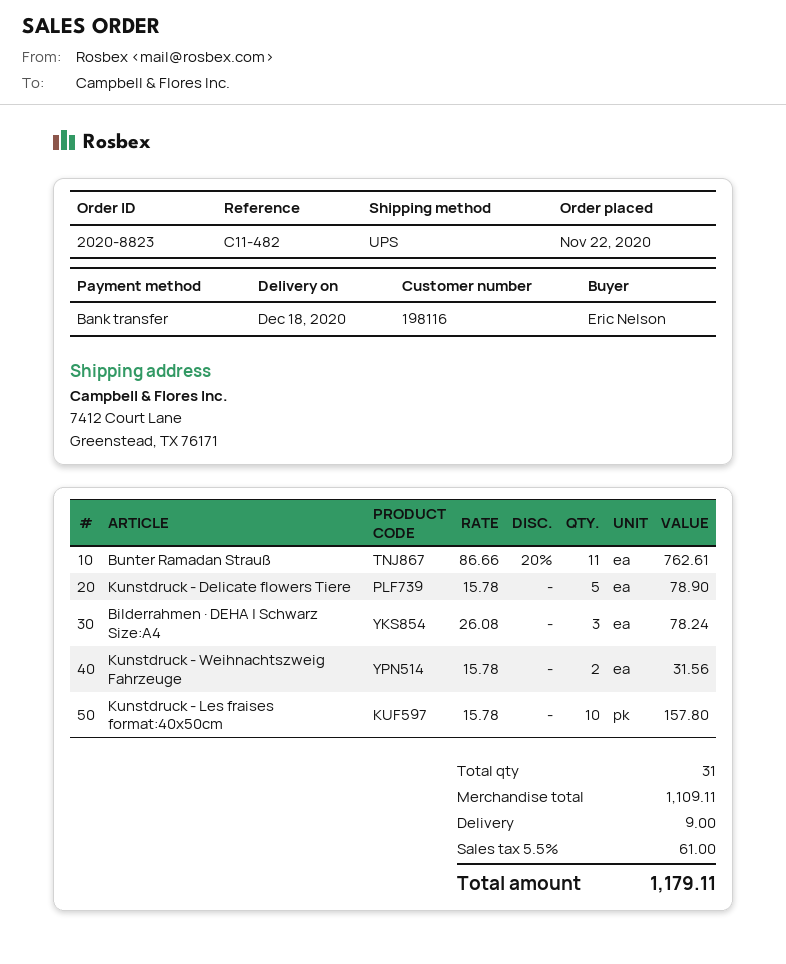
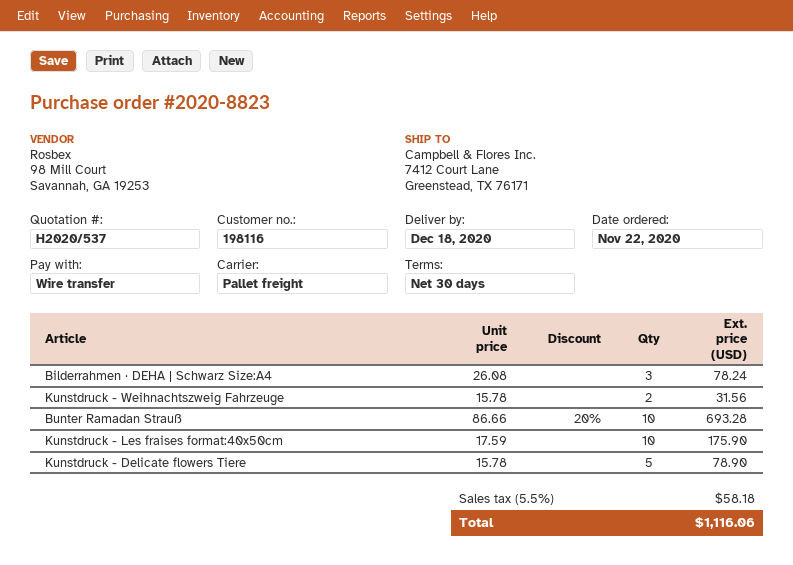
shipping method: UPS -> pallet freight
Bunter Ramadan Strauß: 11 x 86.66 - 20% = 762.61 -> 10 x 86.66 - 20% = 693.28
Kunstdruck - Les fraises format:40x50cm: 10 x 15.78 = 157.80 -> 10 x 17.59 = 175.90
shipping: 9.00 -> none
tax: 5.5% = 61.00 -> 5.5% = 58.18
total: 1179.11 -> 1116.06

